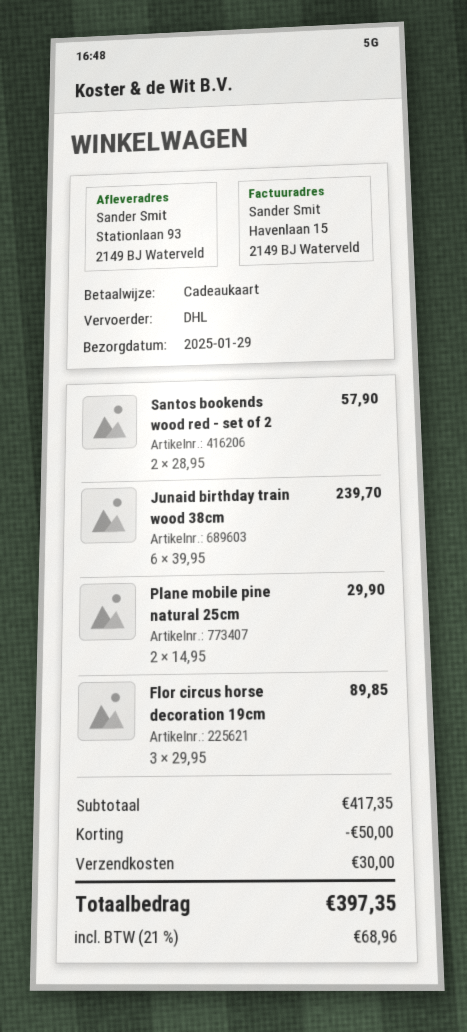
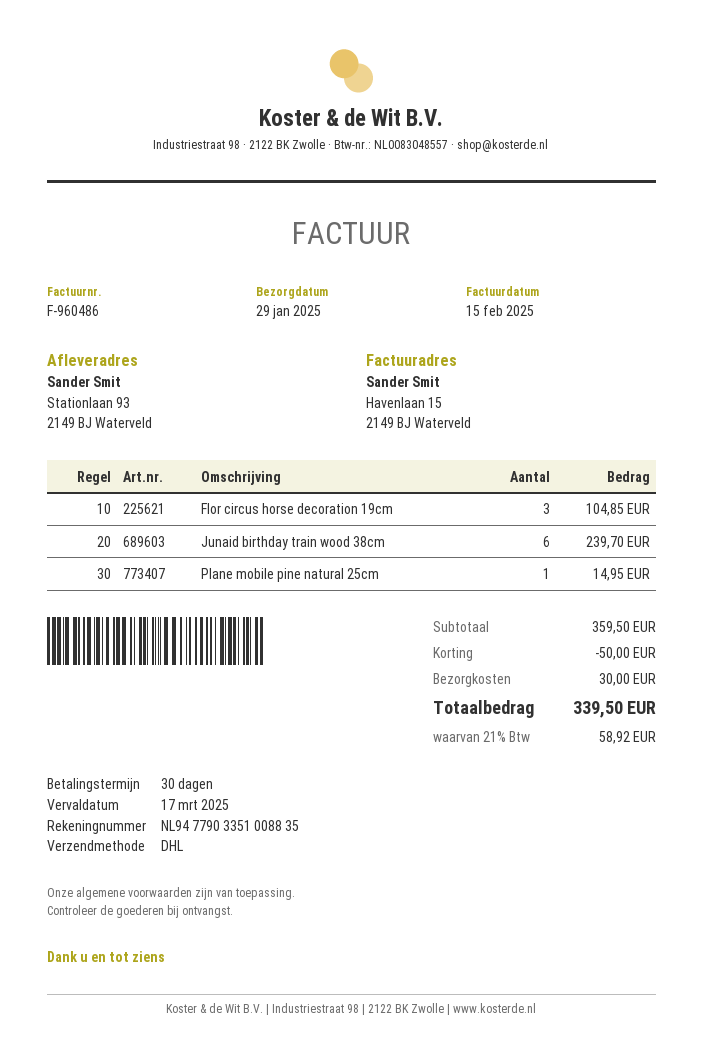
Santos bookends wood red - set of 2: 2 for 57.90 -> none
Plane mobile pine natural 25cm: 2 for 29.90 -> 1 for 14.95
Flor circus horse decoration 19cm: 3 for 89.85 -> 3 for 104.85
subtotal: 417.35 -> 359.50
tax: 21% = 68.96 -> 21% = 58.92
total: 397.35 -> 339.50

